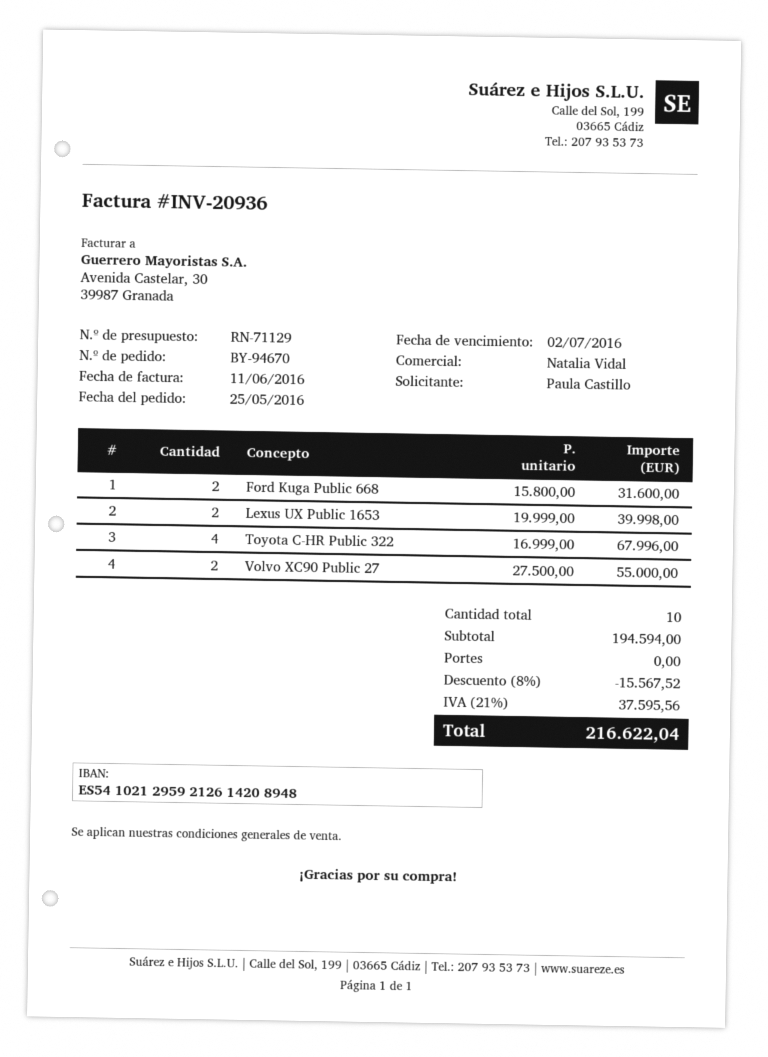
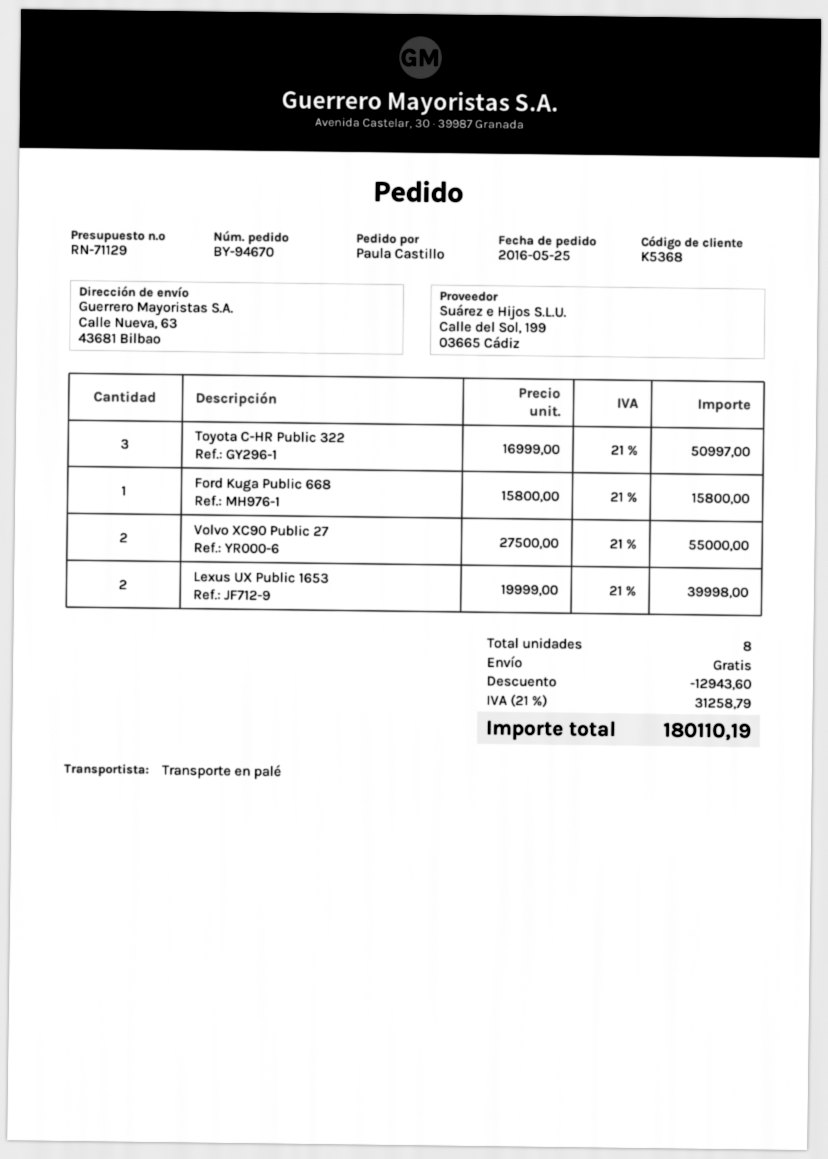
Ford Kuga Public 668: 2 x 15800.00 = 31600.00 -> 1 x 15800.00 = 15800.00
Toyota C-HR Public 322: 4 x 16999.00 = 67996.00 -> 3 x 16999.00 = 50997.00
total quantity: 10 -> 8
discount: 15567.52 -> 12943.60
tax: 21% = 37595.56 -> 21% = 31258.79
total: 216622.04 -> 180110.19

